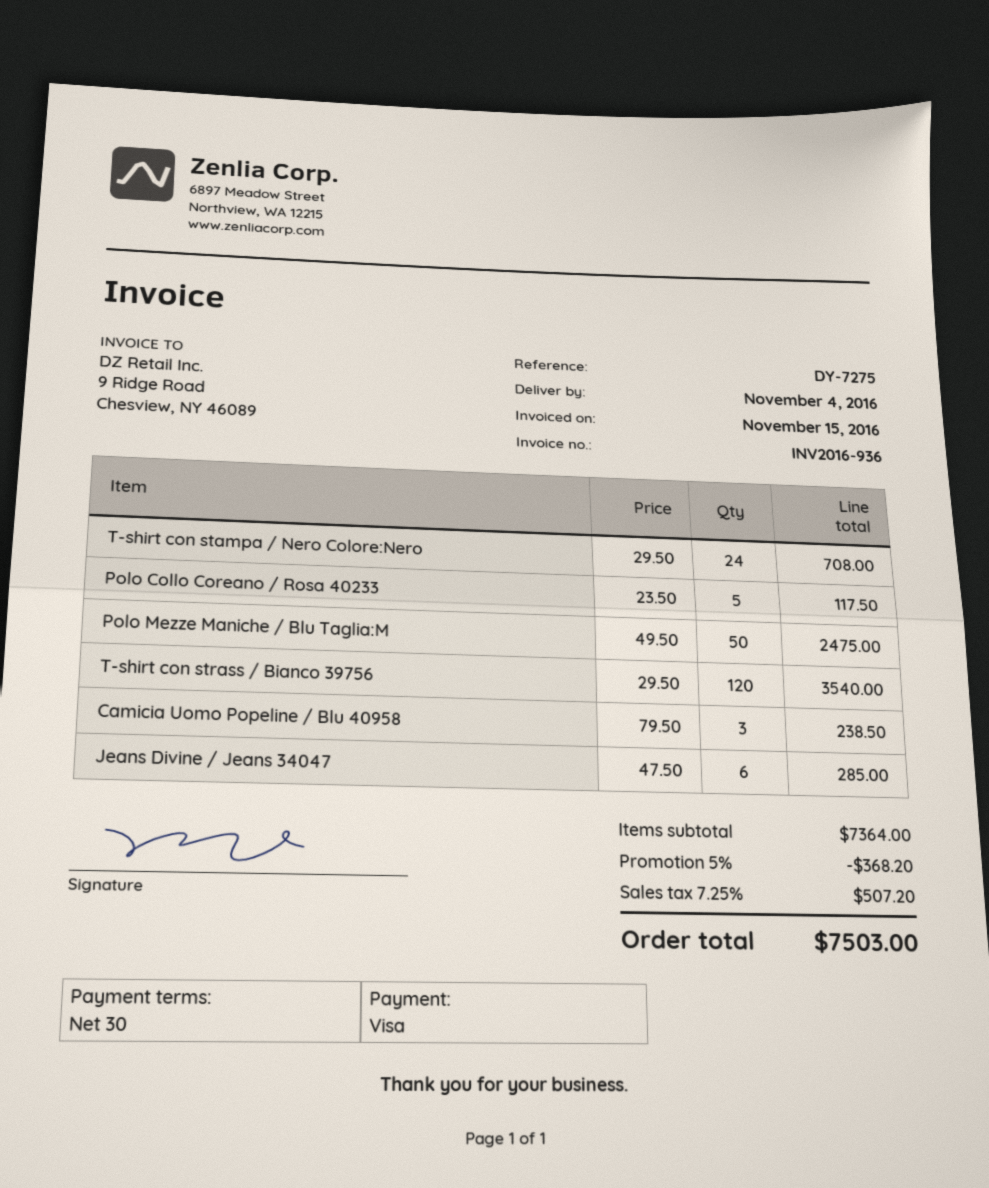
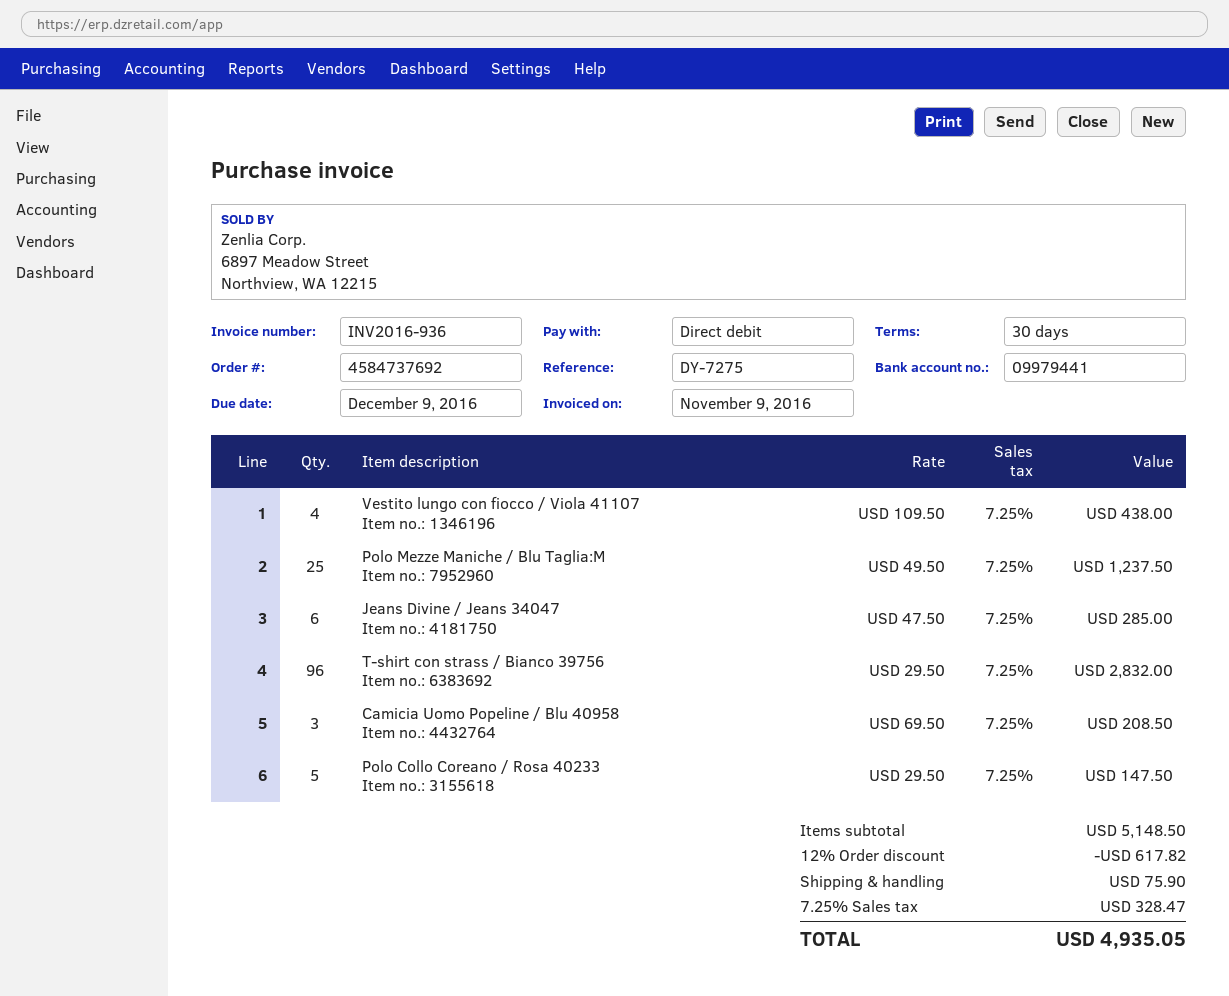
invoice date: 2016-11-15 -> 2016-11-09
payment method: Visa -> direct debit
T-shirt con stampa / Nero Colore:Nero: 24 x 29.50 = 708.00 -> none
Polo Collo Coreano / Rosa 40233: 5 x 23.50 = 117.50 -> 5 x 29.50 = 147.50
Polo Mezze Maniche / Blu Taglia:M: 50 x 49.50 = 2475.00 -> 25 x 49.50 = 1237.50
T-shirt con strass / Bianco 39756: 120 x 29.50 = 3540.00 -> 96 x 29.50 = 2832.00
Camicia Uomo Popeline / Blu 40958: 3 x 79.50 = 238.50 -> 3 x 69.50 = 208.50
Vestito lungo con fiocco / Viola 41107: none -> 4 x 109.50 = 438.00
subtotal: 7364.00 -> 5148.50
discount: 5% = 368.20 -> 12% = 617.82
shipping: none -> 75.90
tax: 7.25% = 507.20 -> 7.25% = 328.47
total: 7503.00 -> 4935.05

